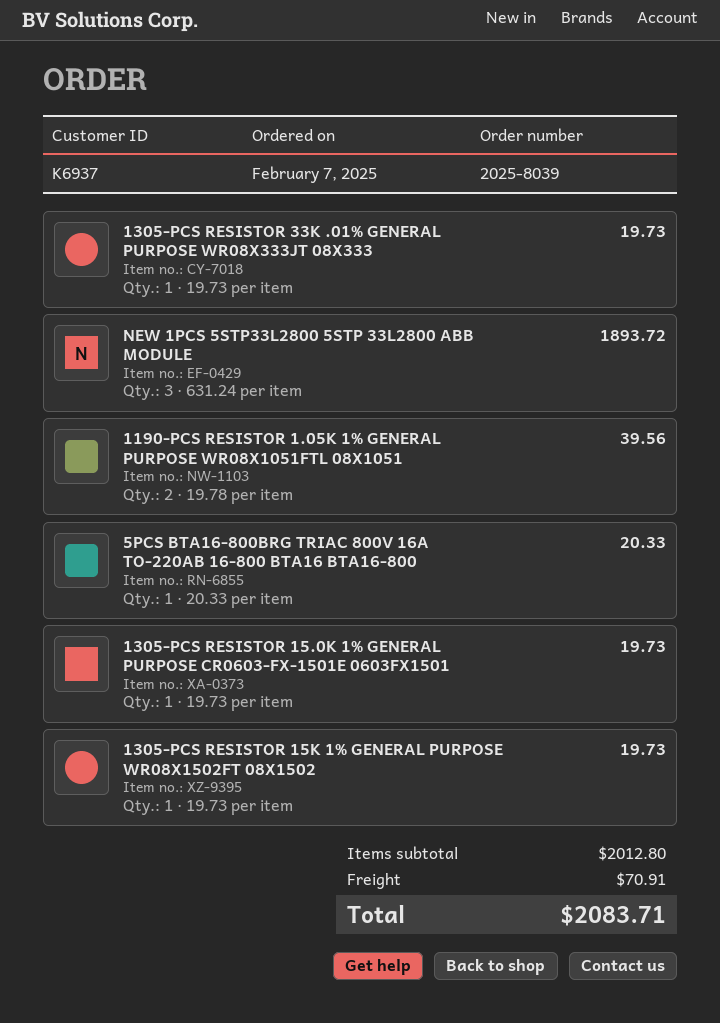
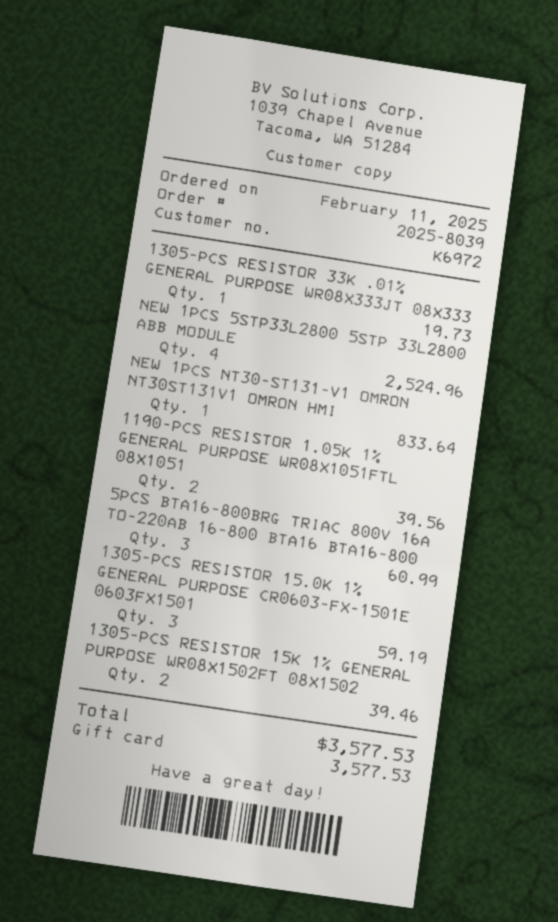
order date: 2025-02-07 -> 2025-02-11
customer number: K6937 -> K6972
NEW 1PCS 5STP33L2800 5STP 33L2800 ABB MODULE: 3 for 1893.72 -> 4 for 2524.96
5PCS BTA16-800BRG TRIAC 800V 16A TO-220AB 16-800 BTA16 BTA16-800: 1 for 20.33 -> 3 for 60.99
1305-PCS RESISTOR 15.0K 1% GENERAL PURPOSE CR0603-FX-1501E 0603FX1501: 1 for 19.73 -> 3 for 59.19
1305-PCS RESISTOR 15K 1% GENERAL PURPOSE WR08X1502FT 08X1502: 1 for 19.73 -> 2 for 39.46
NEW 1PCS NT30-ST131-V1 OMRON NT30ST131V1 OMRON HMI: none -> 1 for 833.64
shipping: 70.91 -> none
total: 2083.71 -> 3577.53

